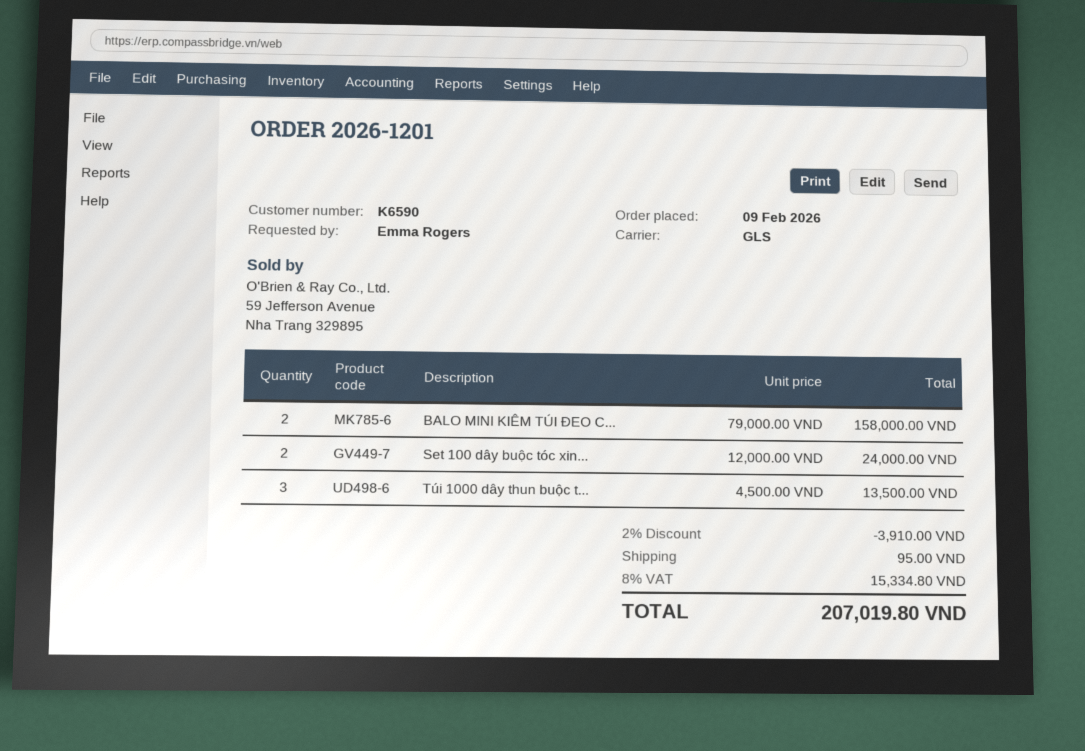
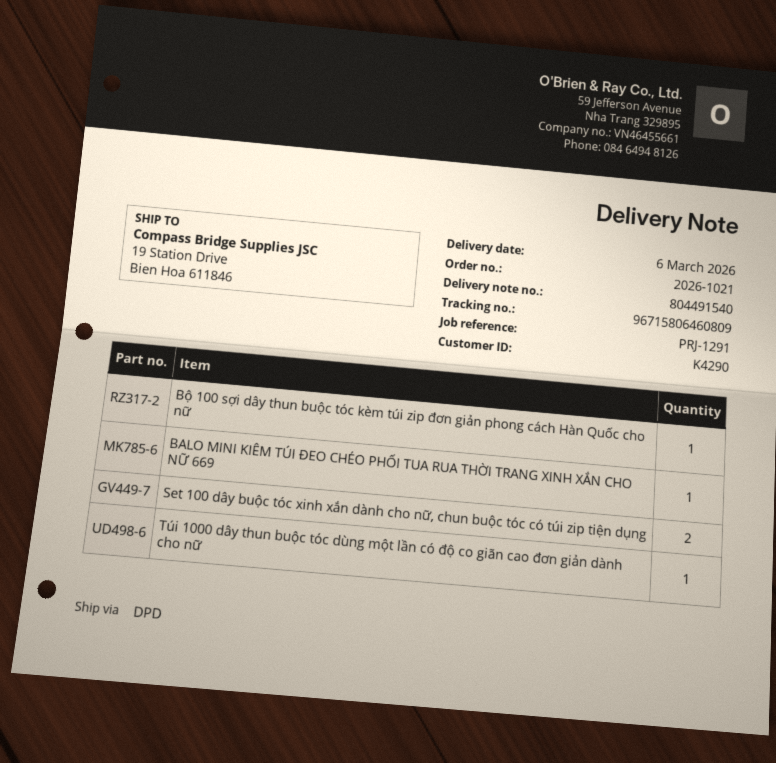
order number: 2026-1201 -> 2026-1021
customer number: K6590 -> K4290
shipping method: GLS -> DPD
BALO MINI KIÊM TÚI ĐEO C...: 2 -> 1
Túi 1000 dây thun buộc t...: 3 -> 1
Bộ 100 sợi dây thun buộc tóc kèm túi zip đơn giản phong cách Hàn Quốc cho nữ: none -> 1

